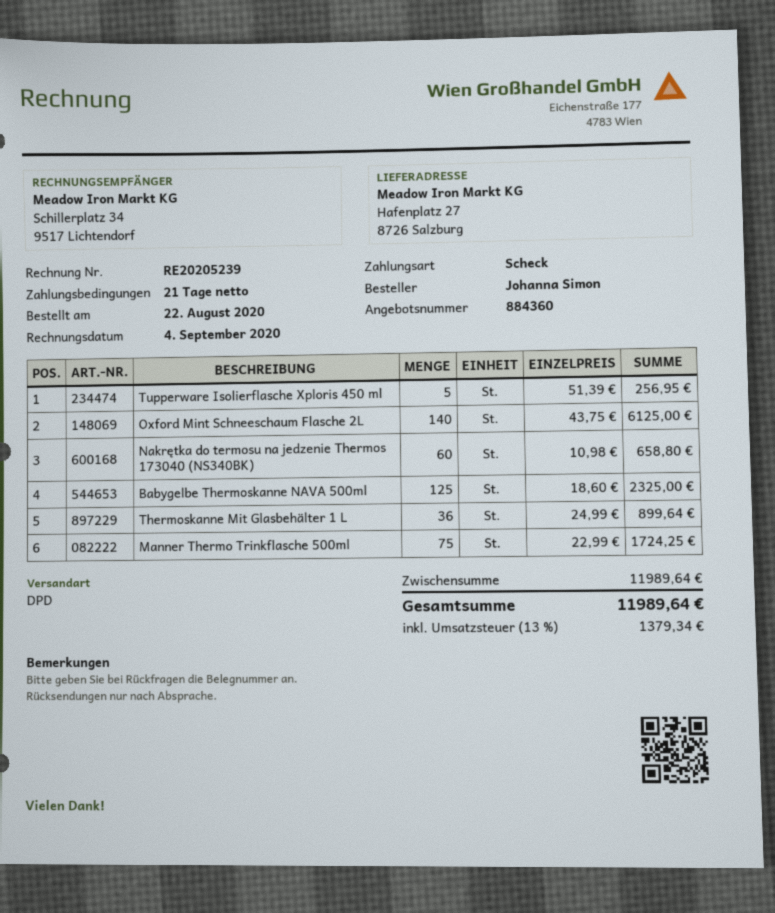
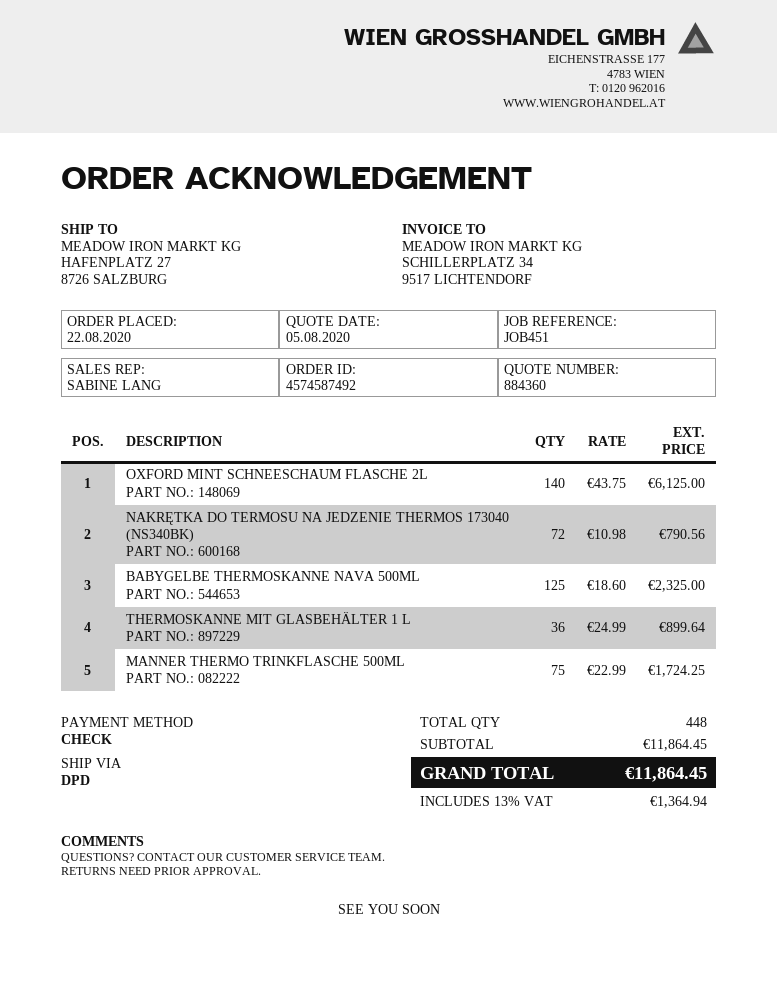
Tupperware Isolierflasche Xploris 450 ml: 5 x 51.39 = 256.95 -> none
Nakrętka do termosu na jedzenie Thermos 173040 (NS340BK): 60 x 10.98 = 658.80 -> 72 x 10.98 = 790.56
subtotal: 11989.64 -> 11864.45
tax: 13% = 1379.34 -> 13% = 1364.94
total: 11989.64 -> 11864.45

